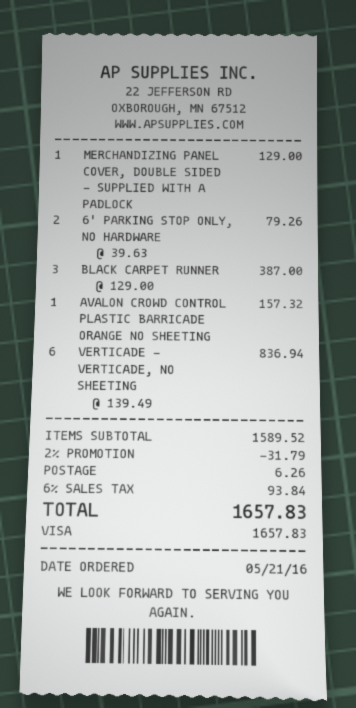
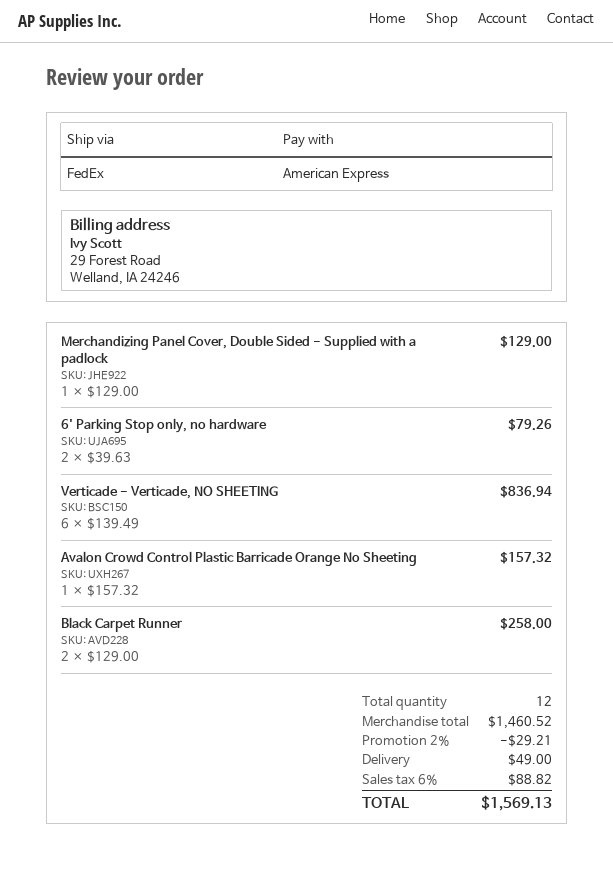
payment method: Visa -> American Express
BLACK CARPET RUNNER: 3 x 129.00 = 387.00 -> 2 x 129.00 = 258.00
subtotal: 1589.52 -> 1460.52
discount: 2% = 31.79 -> 2% = 29.21
shipping: 6.26 -> 49.00
tax: 6% = 93.84 -> 6% = 88.82
total: 1657.83 -> 1569.13

